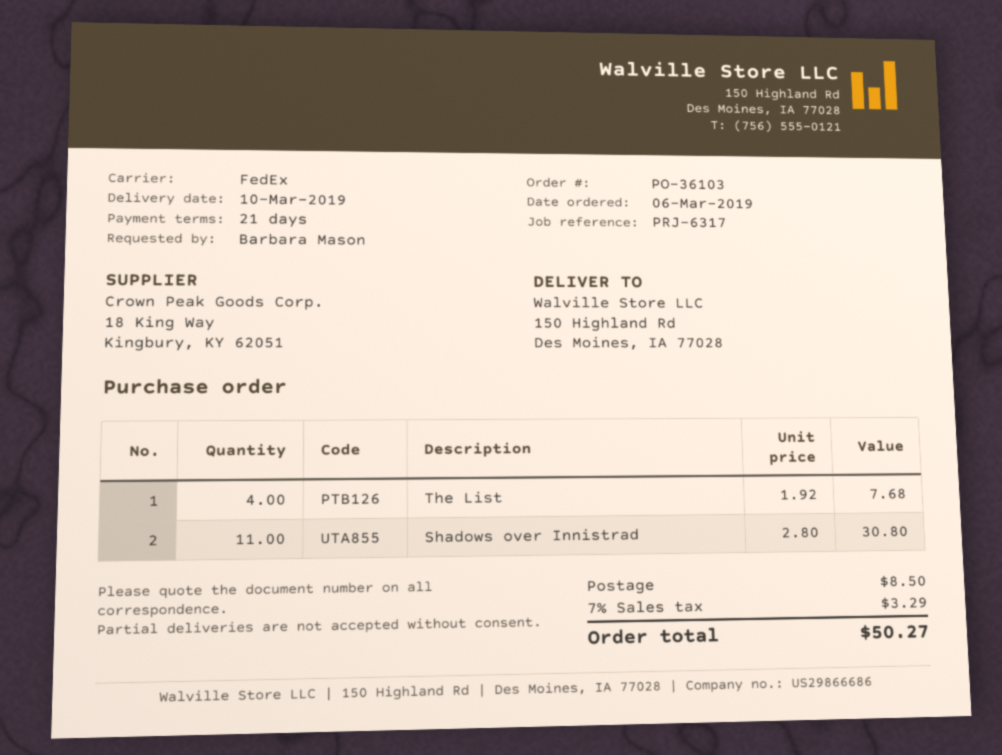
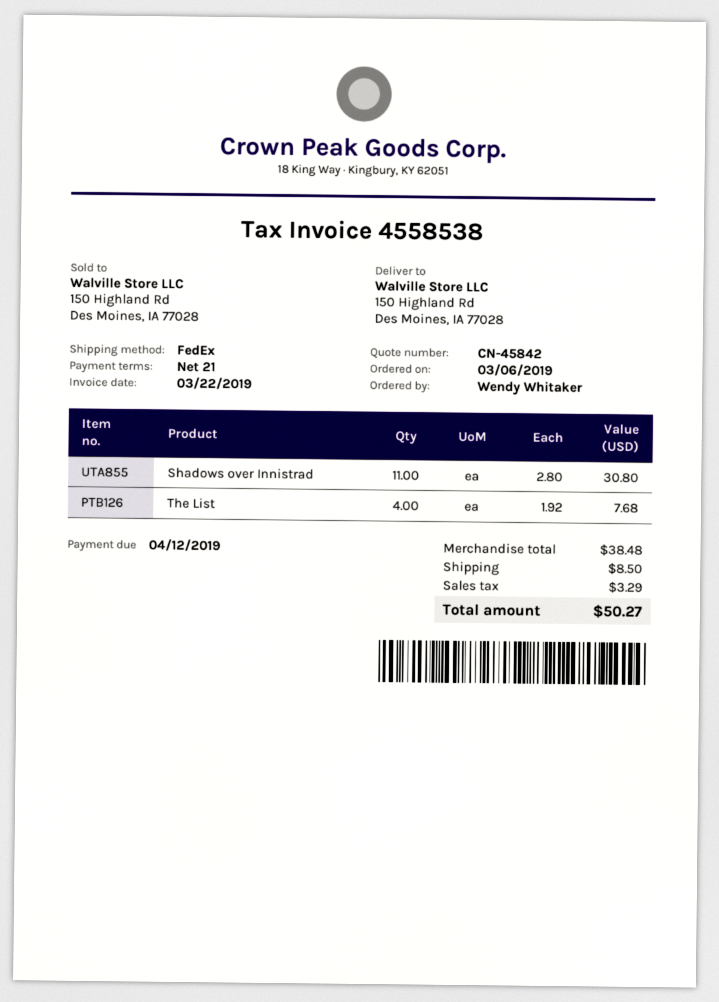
ordered by: Barbara Mason -> Wendy Whitaker

